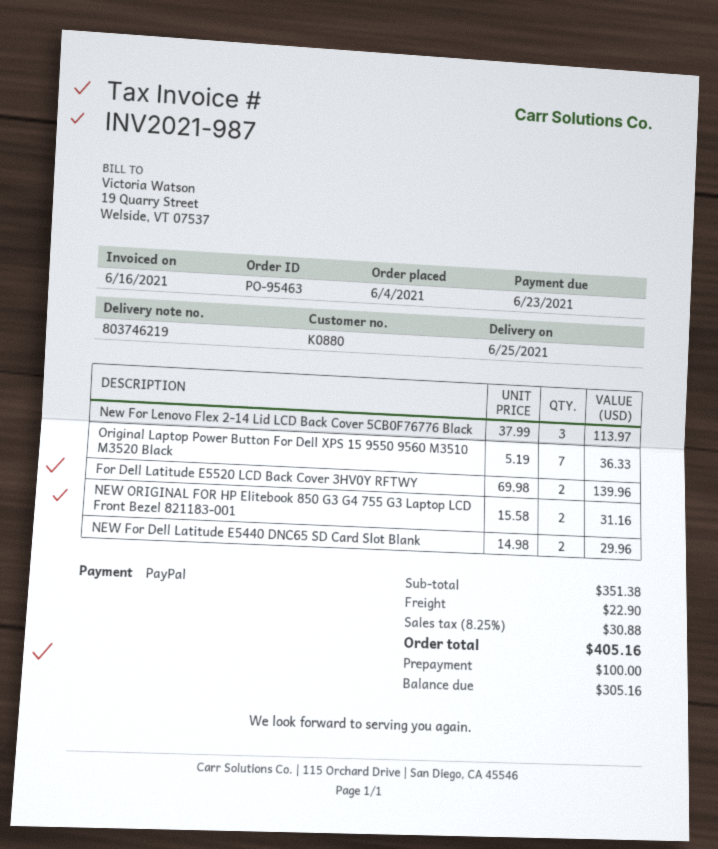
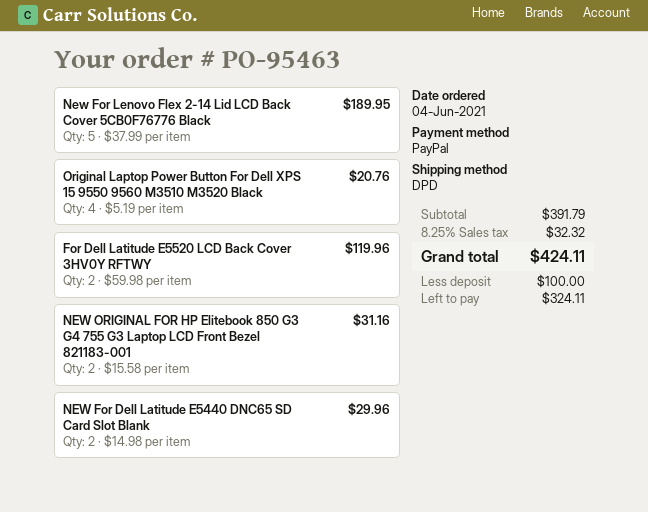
New For Lenovo Flex 2-14 Lid LCD Back Cover 5CB0F76776 Black: 3 x 37.99 = 113.97 -> 5 x 37.99 = 189.95
Original Laptop Power Button For Dell XPS 15 9550 9560 M3510 M3520 Black: 7 x 5.19 = 36.33 -> 4 x 5.19 = 20.76
For Dell Latitude E5520 LCD Back Cover 3HV0Y RFTWY: 2 x 69.98 = 139.96 -> 2 x 59.98 = 119.96
subtotal: 351.38 -> 391.79
shipping: 22.90 -> none
tax: 8.25% = 30.88 -> 8.25% = 32.32
total: 405.16 -> 424.11
balance: 305.16 -> 324.11

